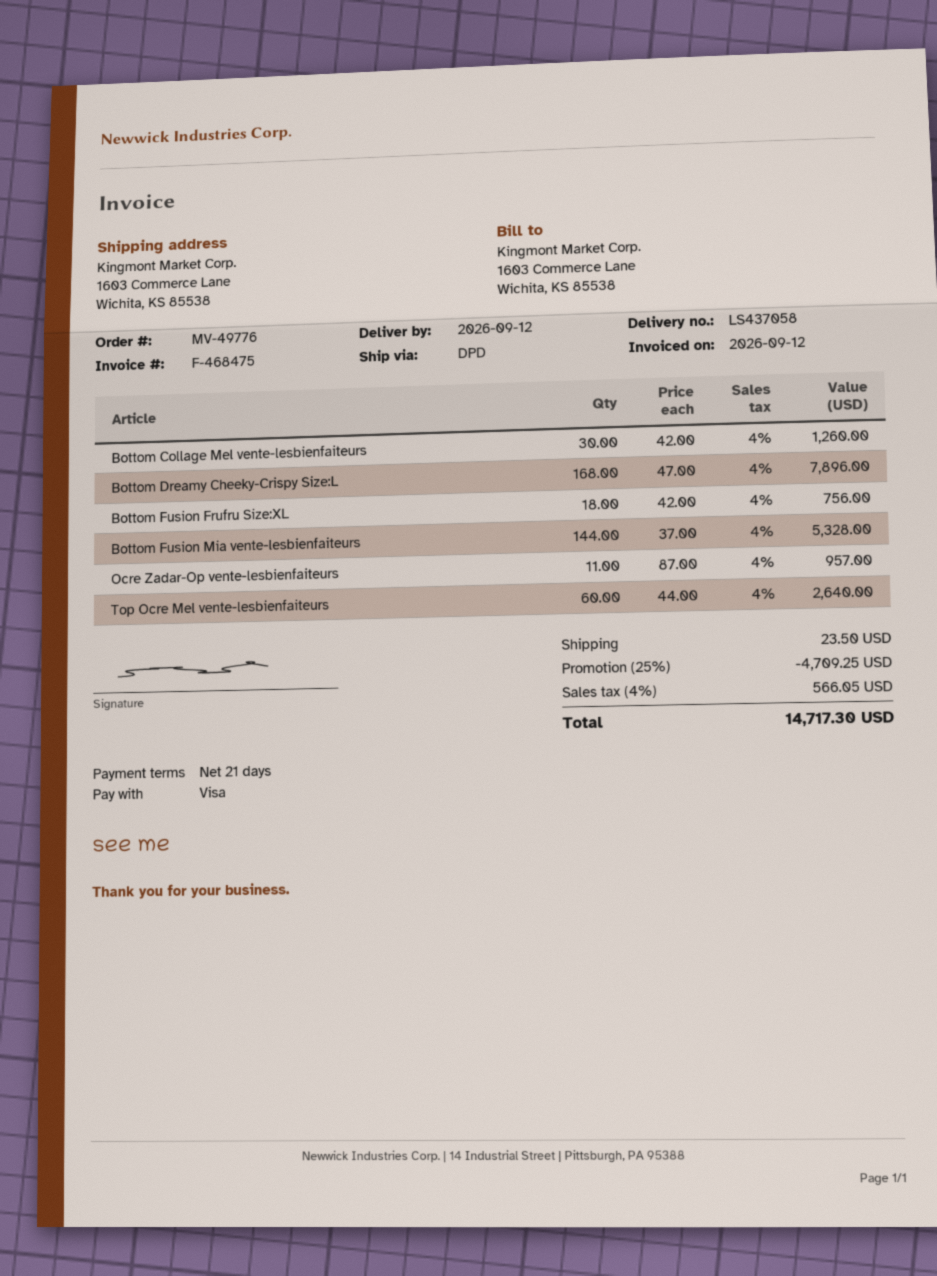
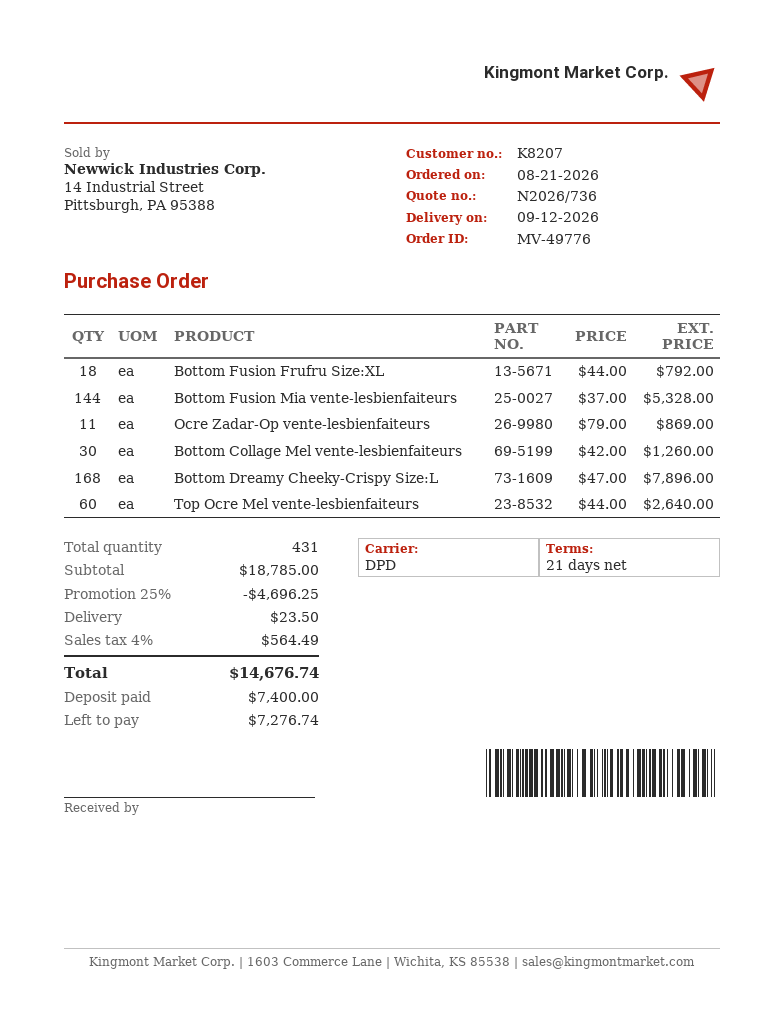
Bottom Fusion Frufru Size:XL: 18 x 42.00 = 756.00 -> 18 x 44.00 = 792.00
Ocre Zadar-Op vente-lesbienfaiteurs: 11 x 87.00 = 957.00 -> 11 x 79.00 = 869.00
discount: 25% = 4709.25 -> 25% = 4696.25
tax: 4% = 566.05 -> 4% = 564.49
total: 14717.30 -> 14676.74

